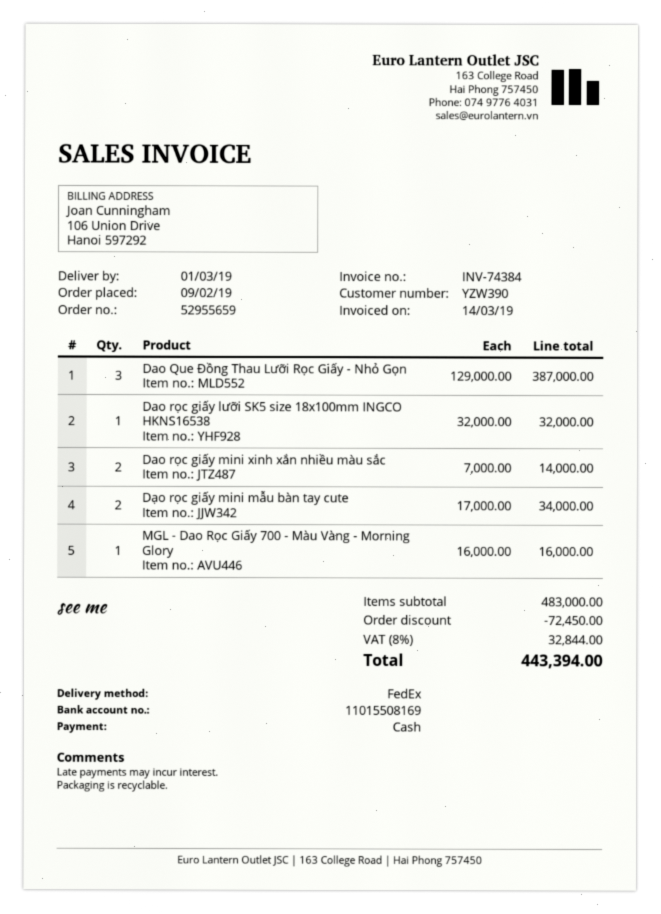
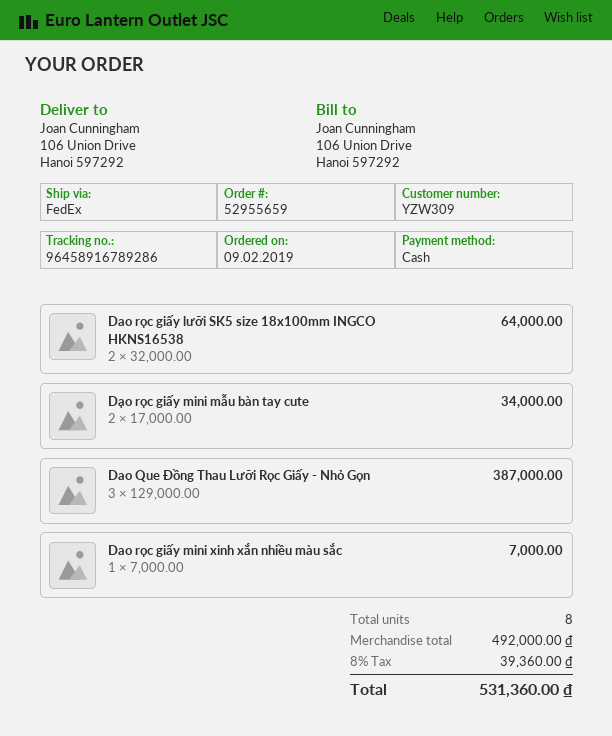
customer number: YZW390 -> YZW309
Dao rọc giấy lưỡi SK5 size 18x100mm INGCO HKNS16538: 1 x 32000.00 = 32000.00 -> 2 x 32000.00 = 64000.00
Dao rọc giấy mini xinh xắn nhiều màu sắc: 2 x 7000.00 = 14000.00 -> 1 x 7000.00 = 7000.00
MGL - Dao Rọc Giấy 700 - Màu Vàng - Morning Glory: 1 x 16000.00 = 16000.00 -> none
subtotal: 483000.00 -> 492000.00
discount: 72450.00 -> none
tax: 8% = 32844.00 -> 8% = 39360.00
total: 443394.00 -> 531360.00

